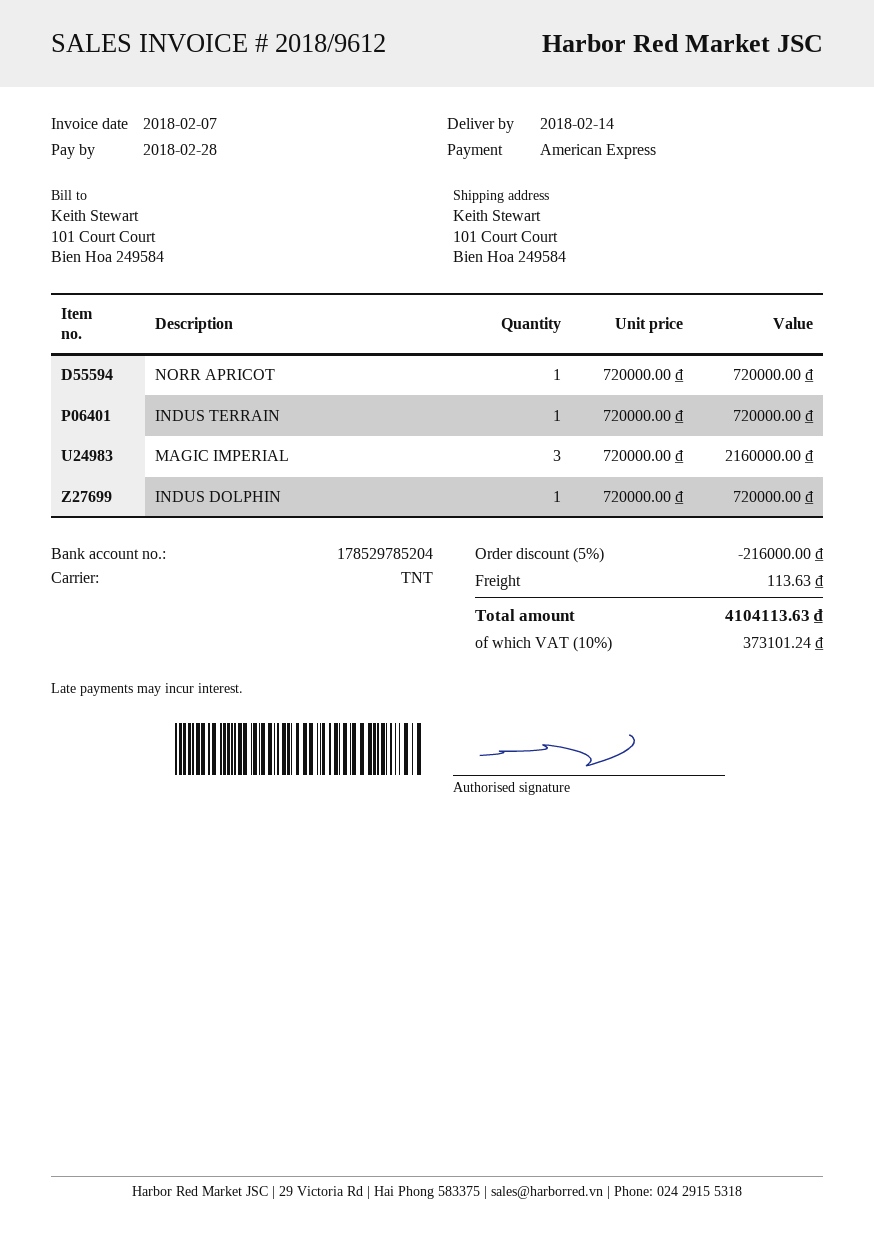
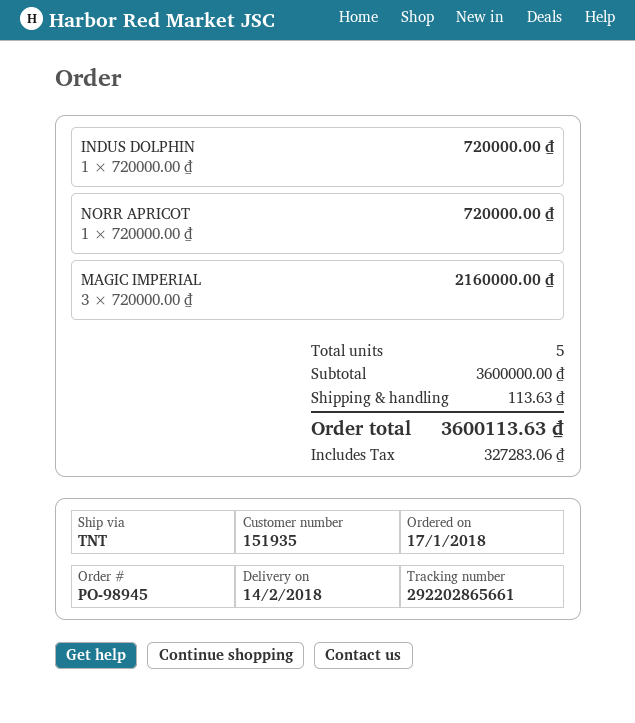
INDUS TERRAIN: 1 x 720000.00 = 720000.00 -> none
discount: 5% = 216000.00 -> none
tax: 373101.24 -> 327283.06
total: 4104113.63 -> 3600113.63

